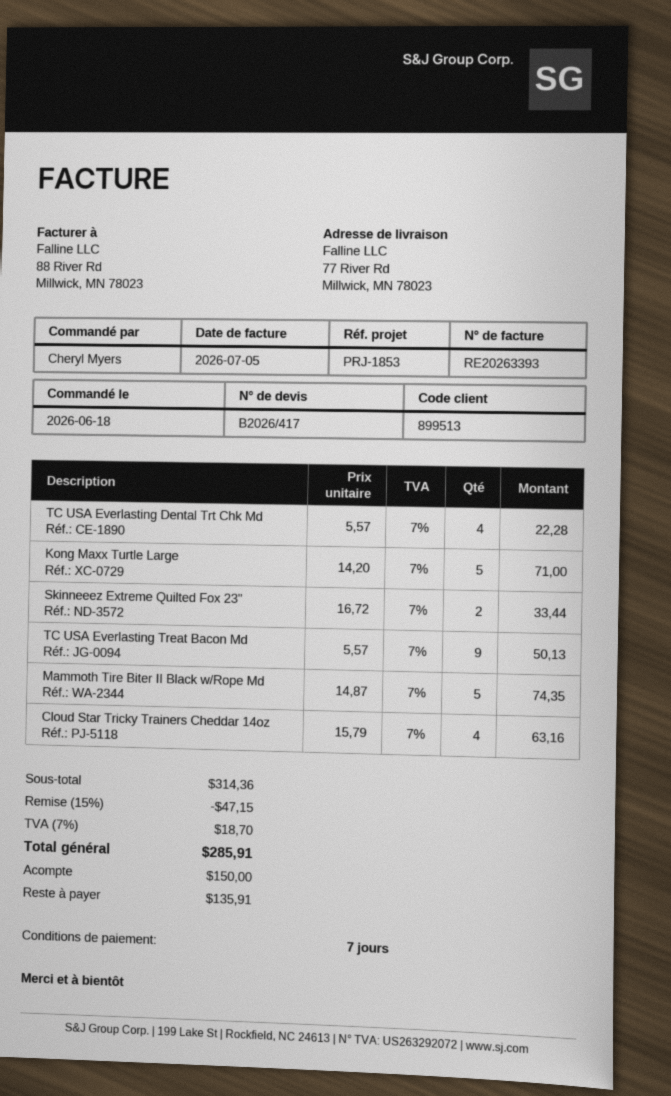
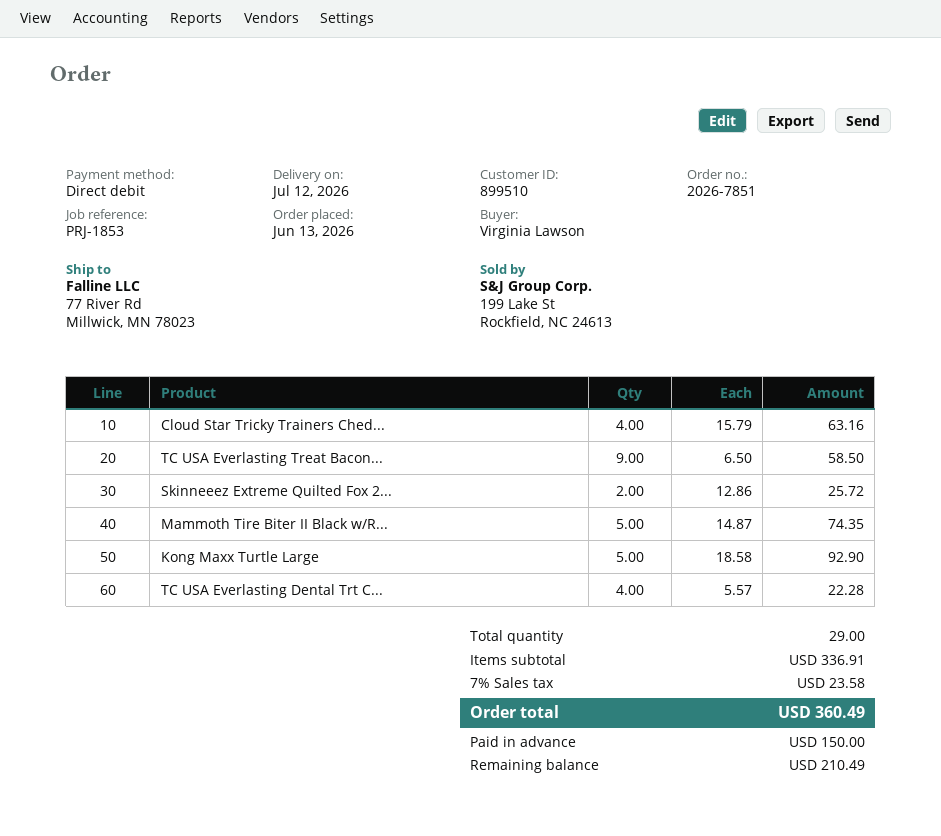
order date: 2026-06-18 -> 2026-06-13
customer number: 899513 -> 899510
ordered by: Cheryl Myers -> Virginia Lawson
Kong Maxx Turtle Large: 5 x 14.20 = 71.00 -> 5 x 18.58 = 92.90
Skinneeez Extreme Quilted Fox 23": 2 x 16.72 = 33.44 -> 2 x 12.86 = 25.72
TC USA Everlasting Treat Bacon Md: 9 x 5.57 = 50.13 -> 9 x 6.50 = 58.50
subtotal: 314.36 -> 336.91
discount: 15% = 47.15 -> none
tax: 7% = 18.70 -> 7% = 23.58
total: 285.91 -> 360.49
balance: 135.91 -> 210.49

